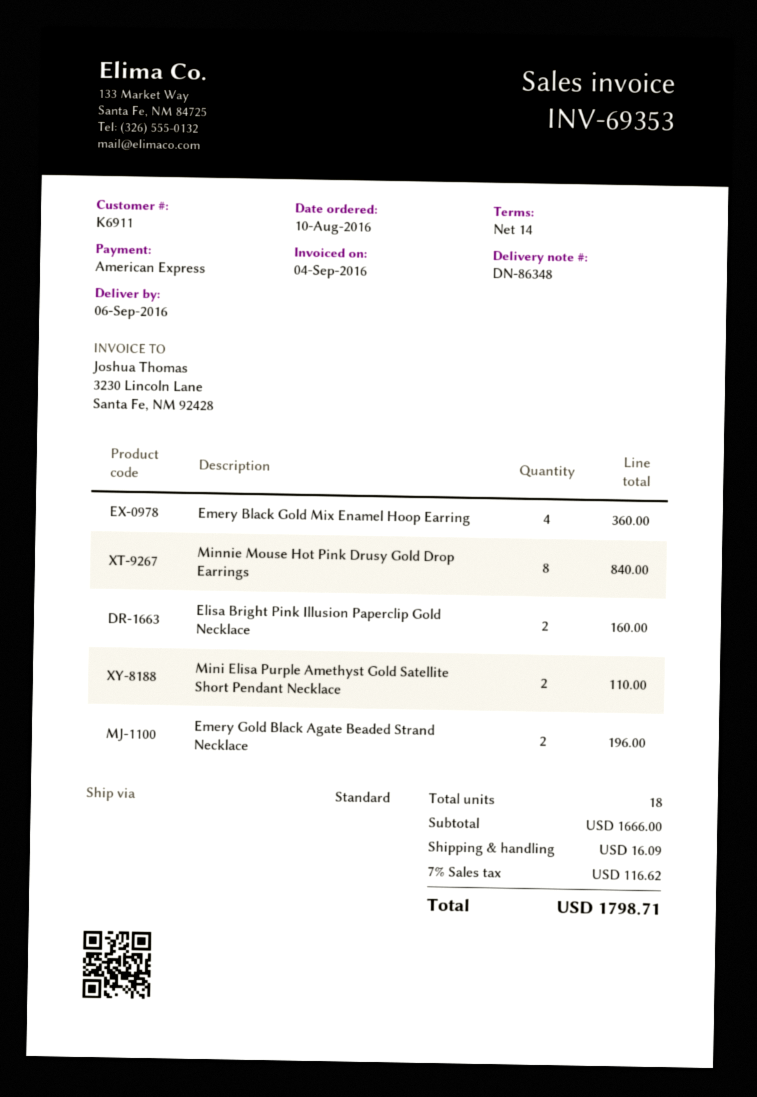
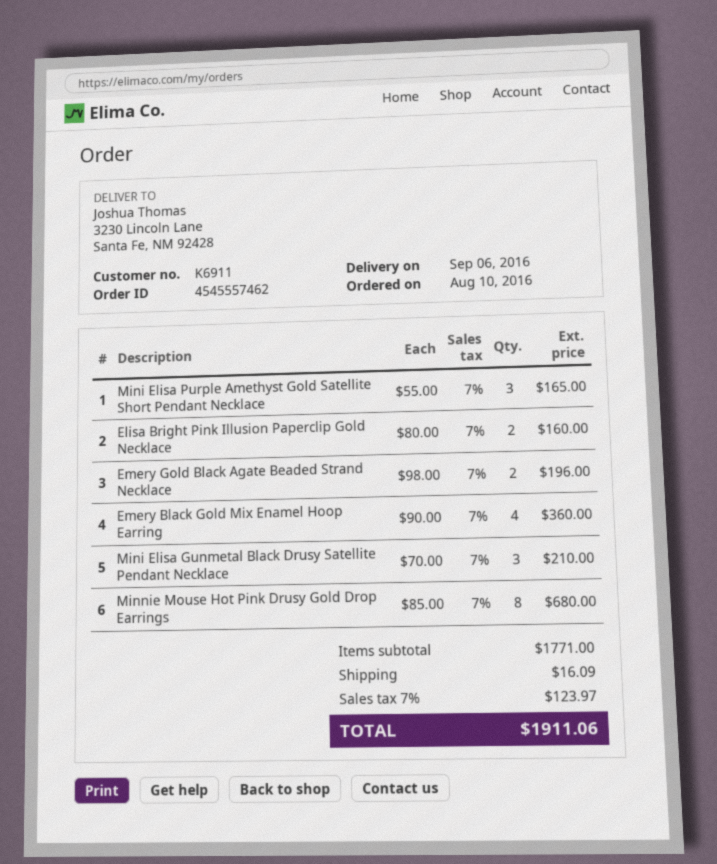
Minnie Mouse Hot Pink Drusy Gold Drop Earrings: 8 for 840.00 -> 8 for 680.00
Mini Elisa Purple Amethyst Gold Satellite Short Pendant Necklace: 2 for 110.00 -> 3 for 165.00
Mini Elisa Gunmetal Black Drusy Satellite Pendant Necklace: none -> 3 for 210.00
subtotal: 1666.00 -> 1771.00
tax: 7% = 116.62 -> 7% = 123.97
total: 1798.71 -> 1911.06

